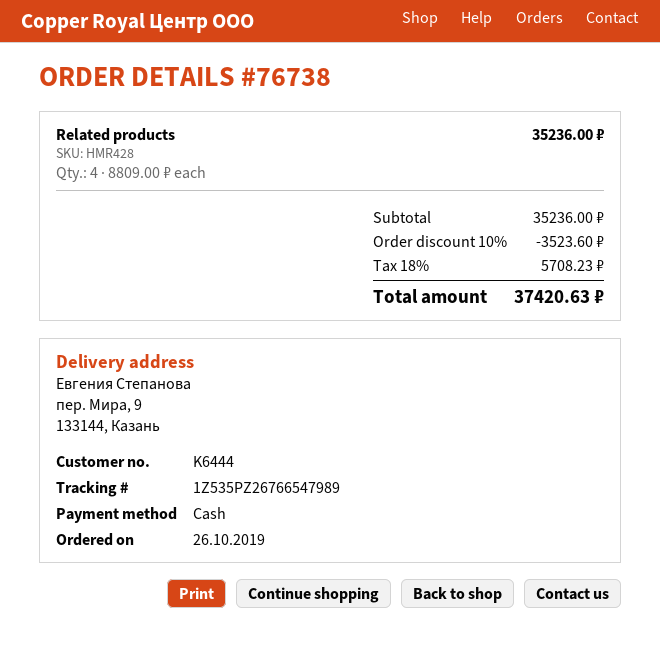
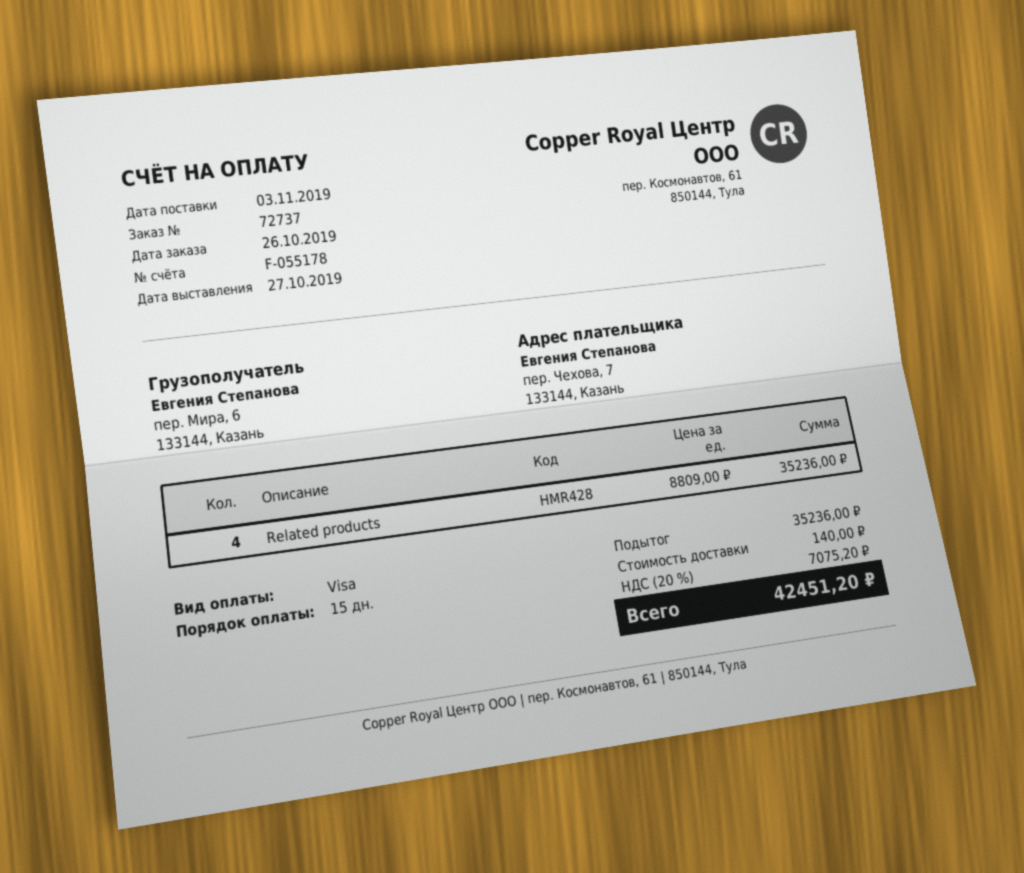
order number: 76738 -> 72737
payment method: cash -> Visa
ship to: пер. Мира, 9, 133144, Казань -> пер. Мира, 6, 133144, Казань
discount: 10% = 3523.60 -> none
shipping: none -> 140.00
tax: 18% = 5708.23 -> 20% = 7075.20
total: 37420.63 -> 42451.20

